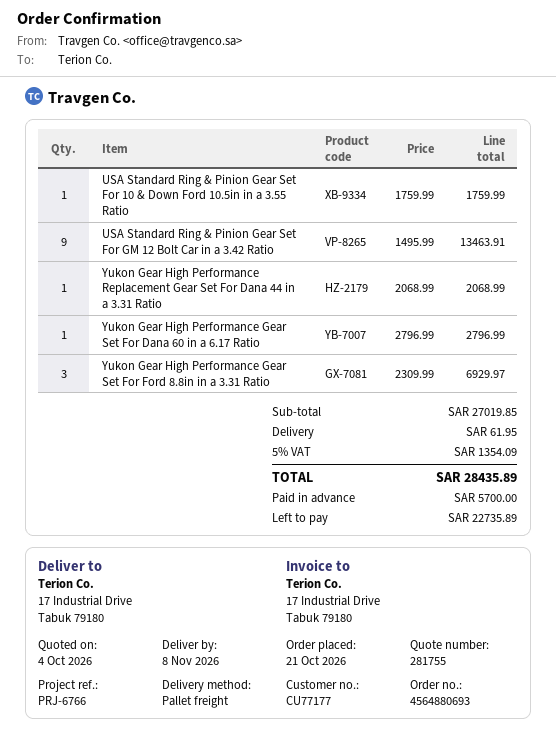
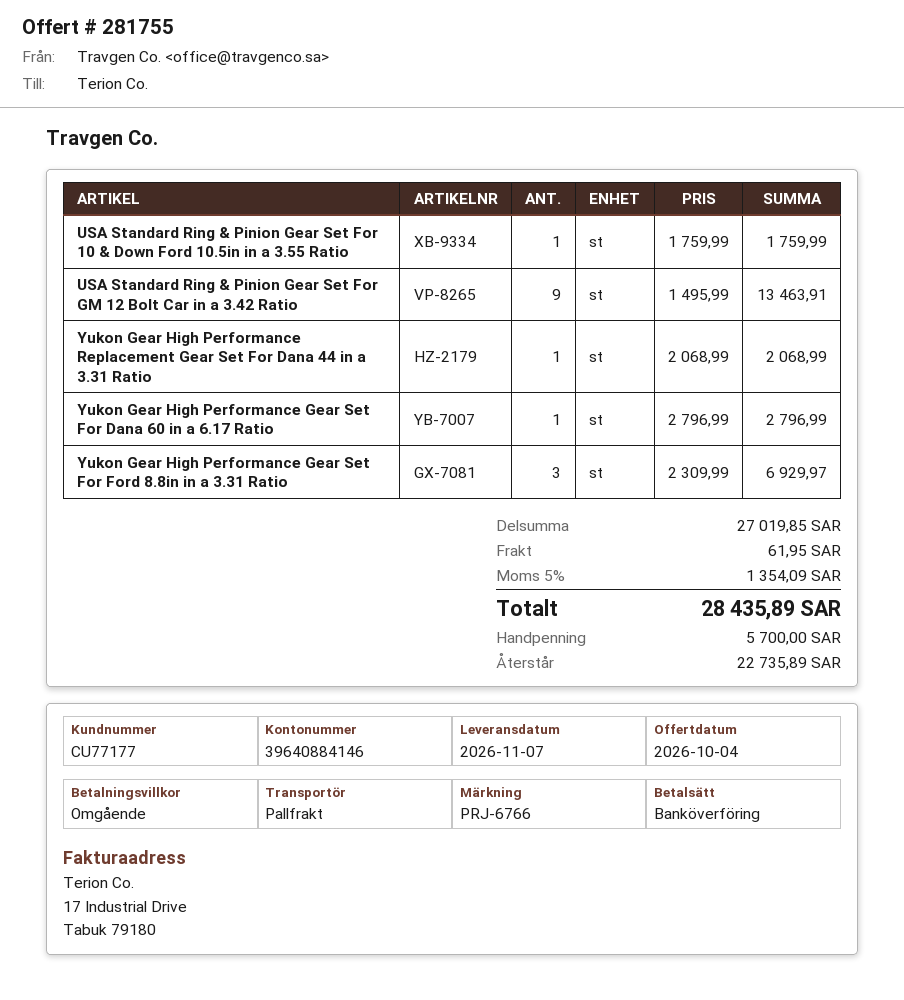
delivery date: 2026-11-08 -> 2026-11-07

